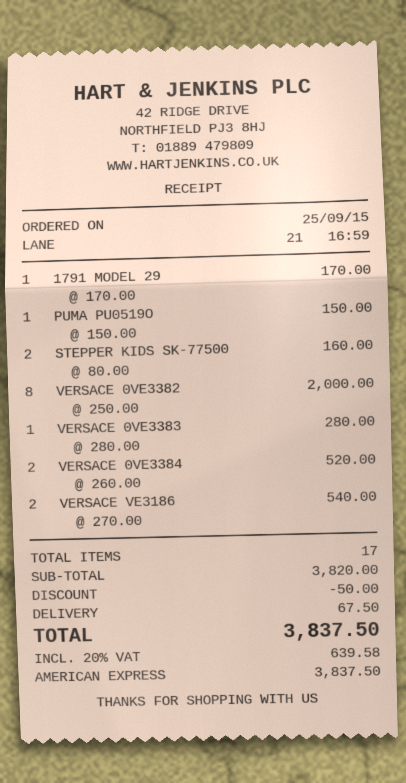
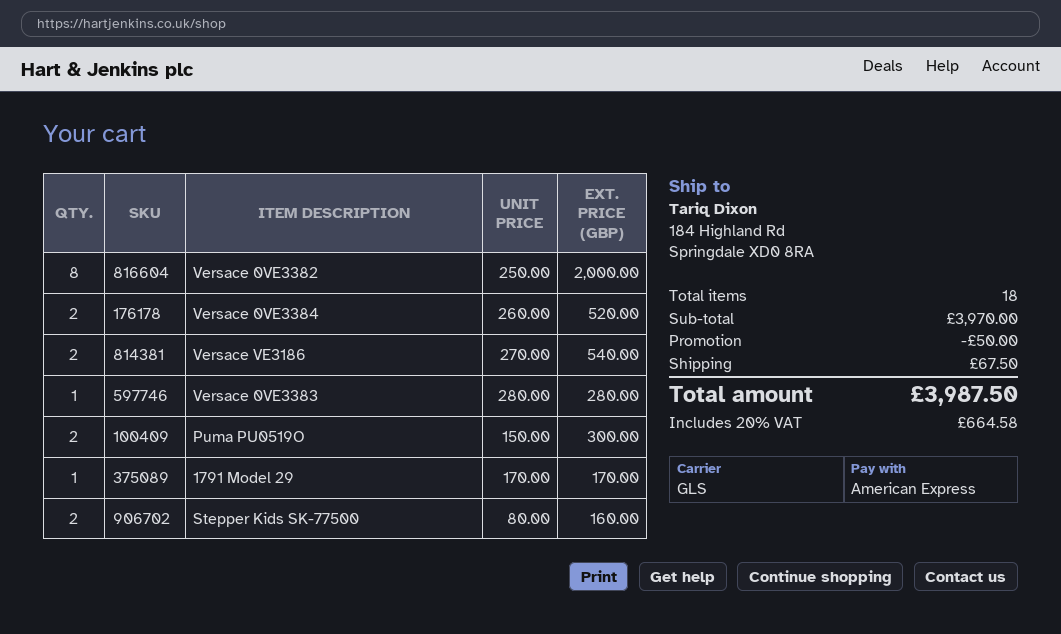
PUMA PU0519O: 1 x 150.00 = 150.00 -> 2 x 150.00 = 300.00
total quantity: 17 -> 18
subtotal: 3820.00 -> 3970.00
tax: 20% = 639.58 -> 20% = 664.58
total: 3837.50 -> 3987.50

